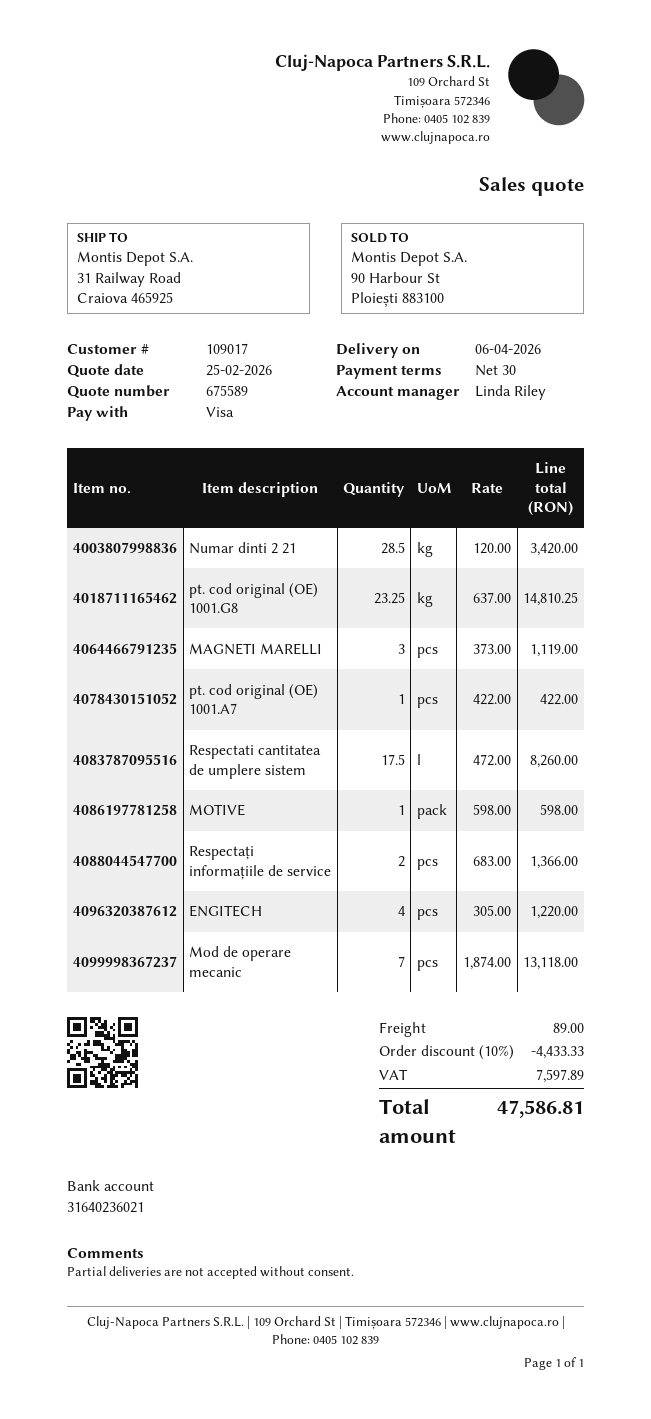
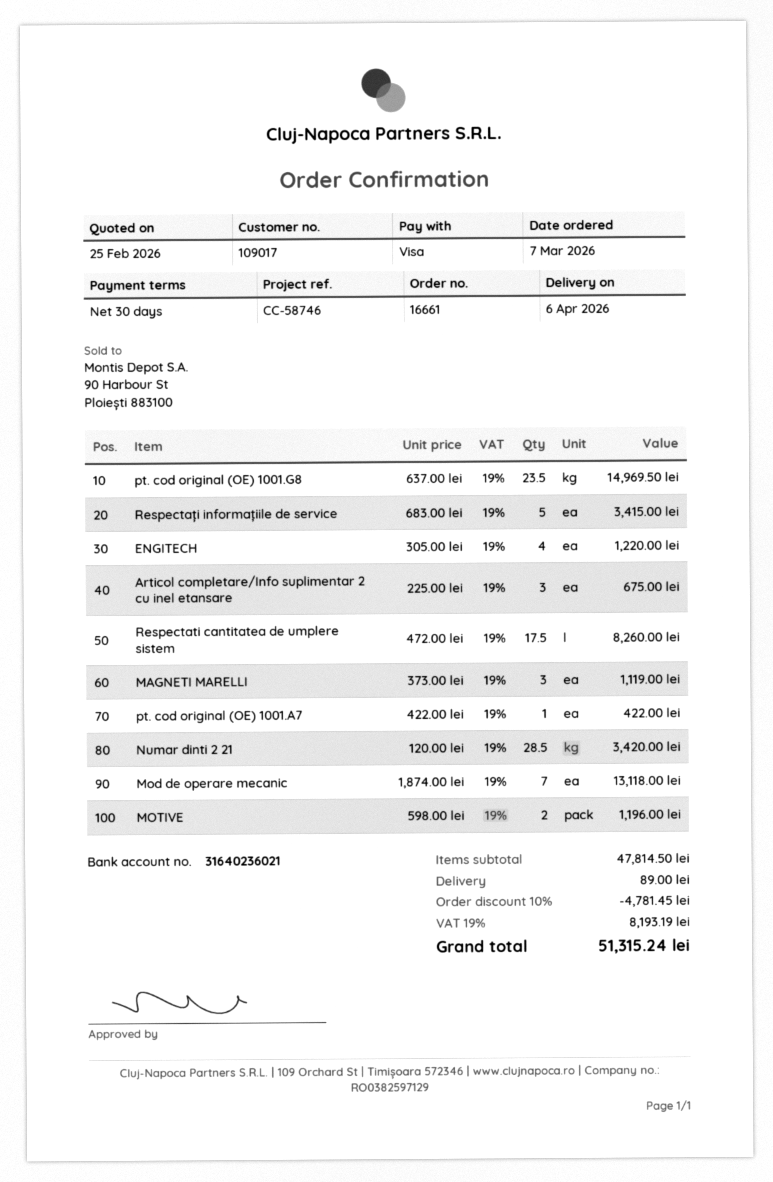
pt. cod original (OE) 1001.G8: 23.25 x 637.00 = 14810.25 -> 23.5 x 637.00 = 14969.50
MOTIVE: 1 x 598.00 = 598.00 -> 2 x 598.00 = 1196.00
Respectați informațiile de service: 2 x 683.00 = 1366.00 -> 5 x 683.00 = 3415.00
Articol completare/Info suplimentar 2 cu inel etansare: none -> 3 x 225.00 = 675.00
discount: 10% = 4433.33 -> 10% = 4781.45
tax: 7597.89 -> 8193.19
total: 47586.81 -> 51315.24

